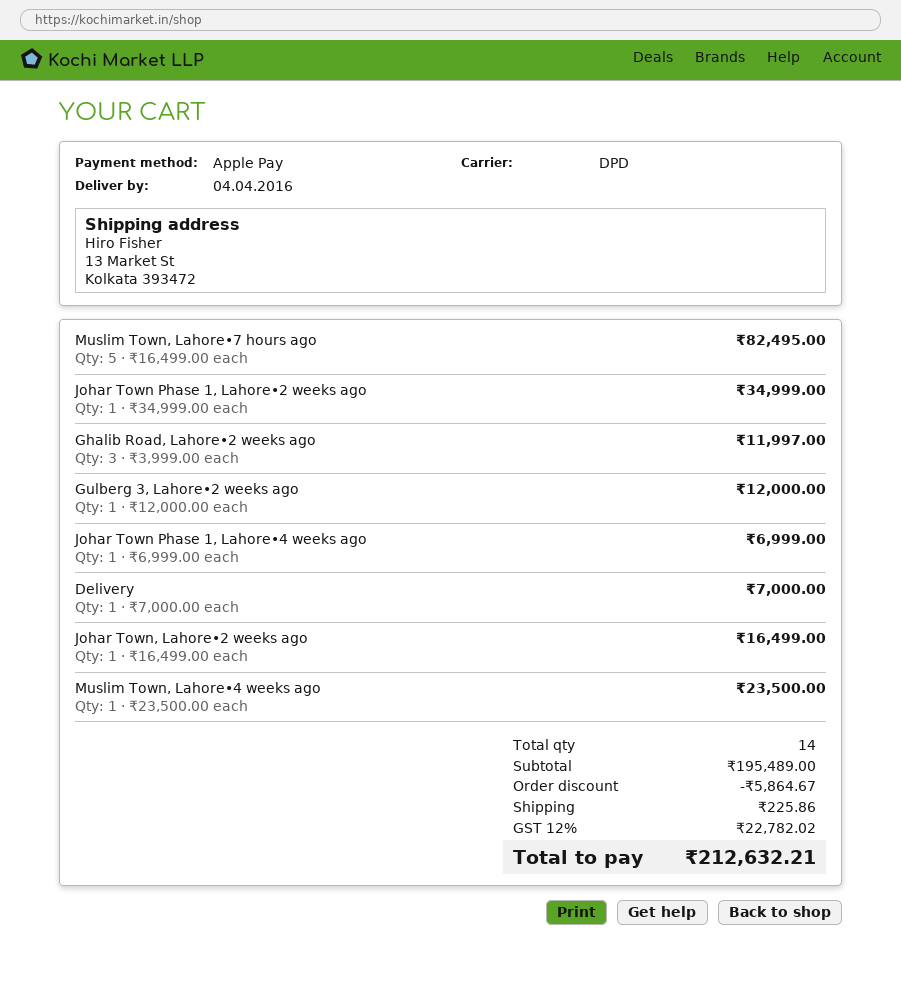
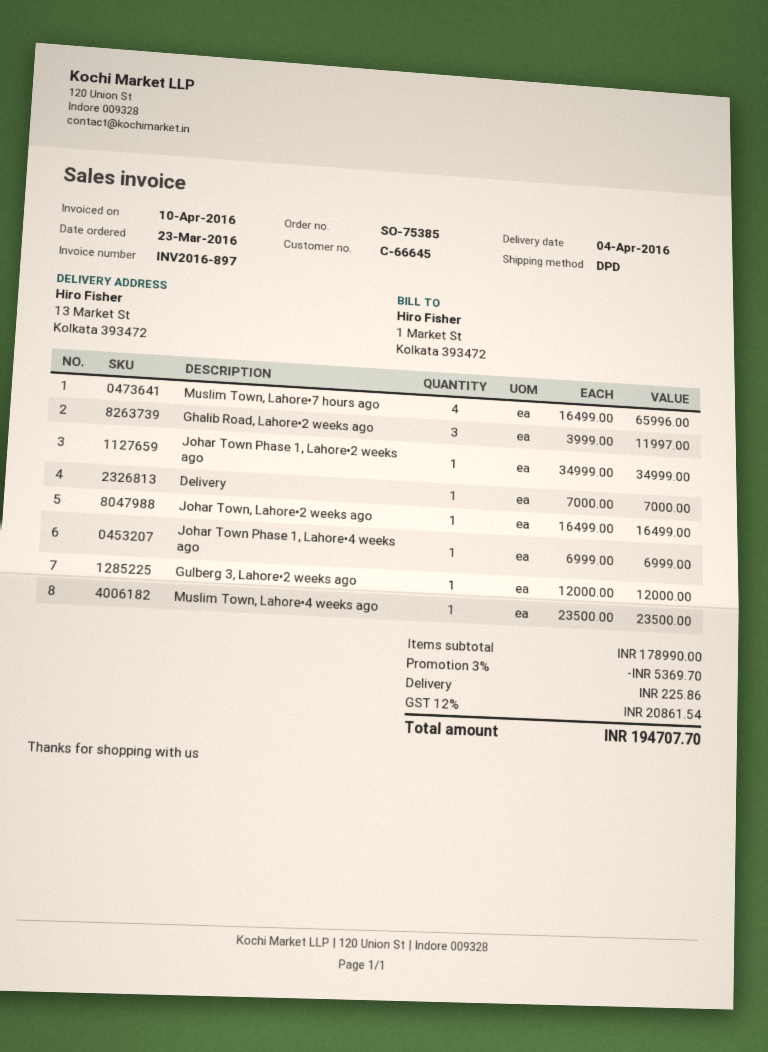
Muslim Town, Lahore•7 hours ago: 5 x 16499.00 = 82495.00 -> 4 x 16499.00 = 65996.00
subtotal: 195489.00 -> 178990.00
discount: 5864.67 -> 5369.70
tax: 12% = 22782.02 -> 12% = 20861.54
total: 212632.21 -> 194707.70

